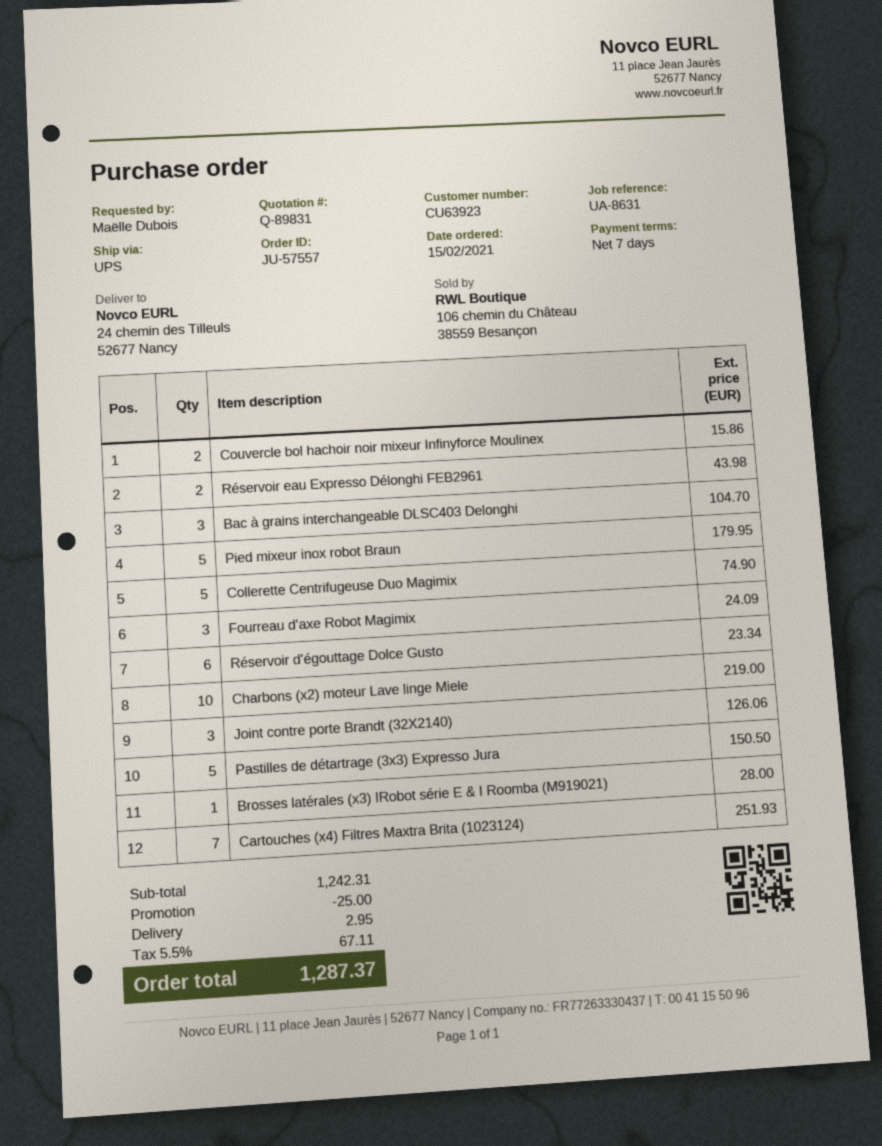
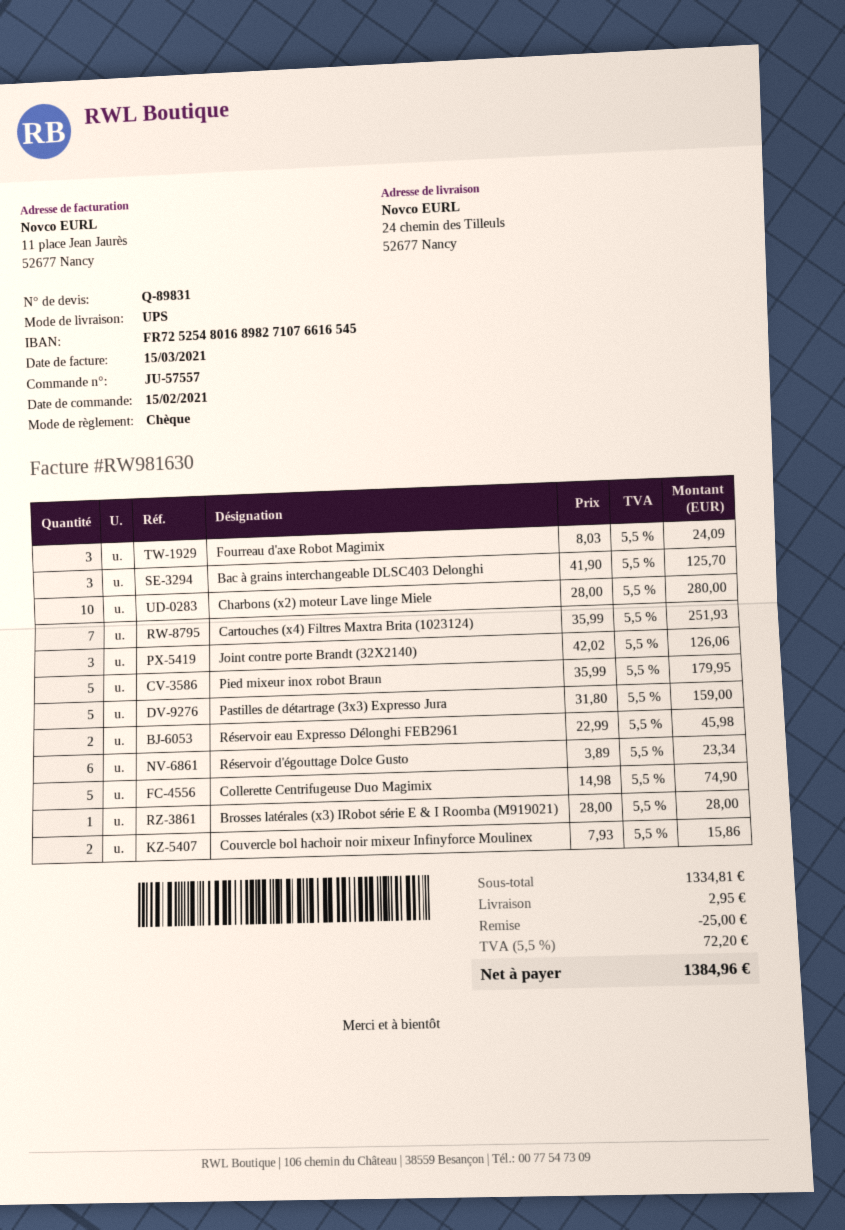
Réservoir eau Expresso Délonghi FEB2961: 2 for 43.98 -> 2 for 45.98
Bac à grains interchangeable DLSC403 Delonghi: 3 for 104.70 -> 3 for 125.70
Charbons (x2) moteur Lave linge Miele: 10 for 219.00 -> 10 for 280.00
Pastilles de détartrage (3x3) Expresso Jura: 5 for 150.50 -> 5 for 159.00
subtotal: 1242.31 -> 1334.81
tax: 5.5% = 67.11 -> 5.5% = 72.20
total: 1287.37 -> 1384.96

